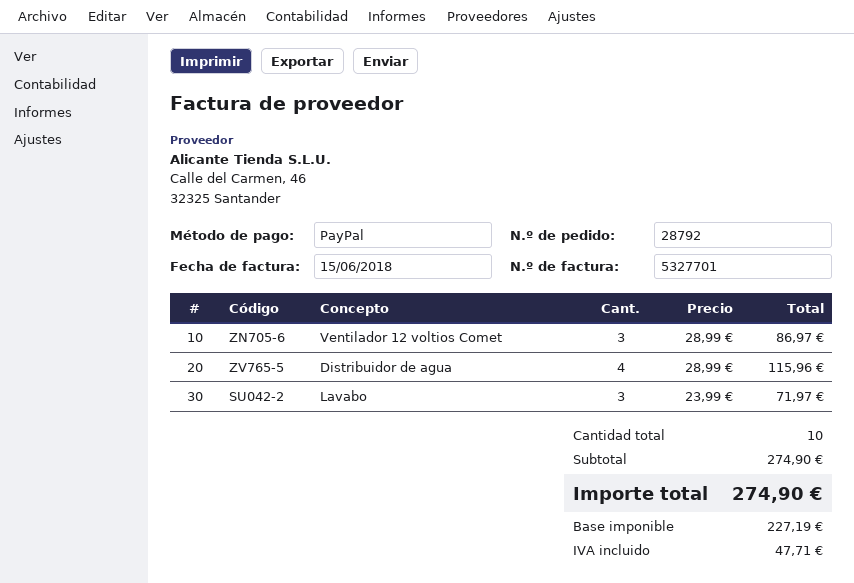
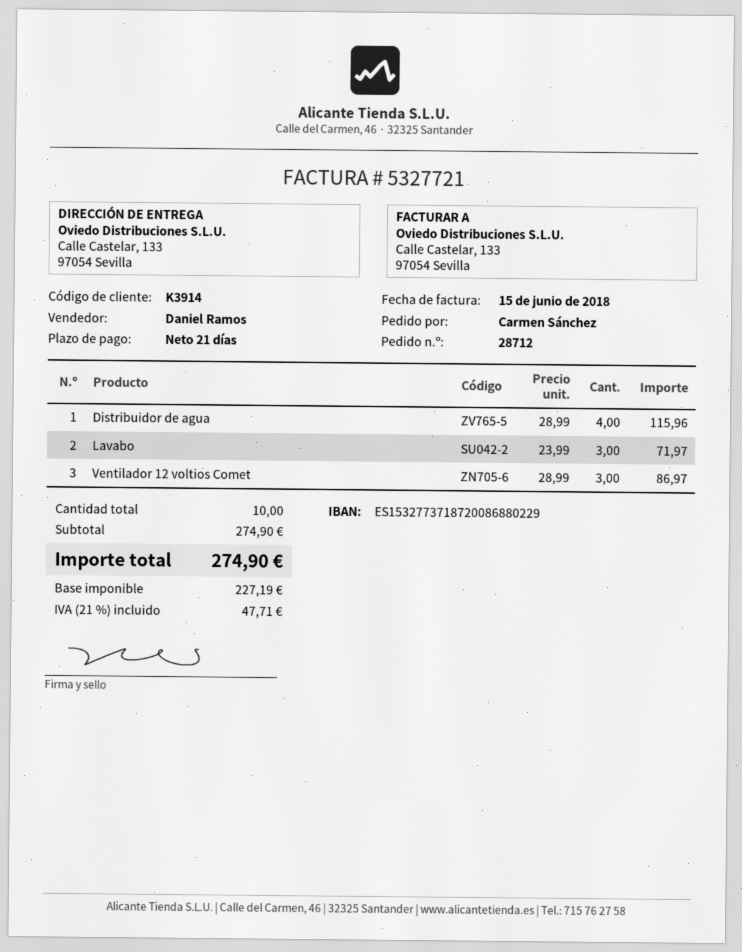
order number: 28792 -> 28712
invoice number: 5327701 -> 5327721

